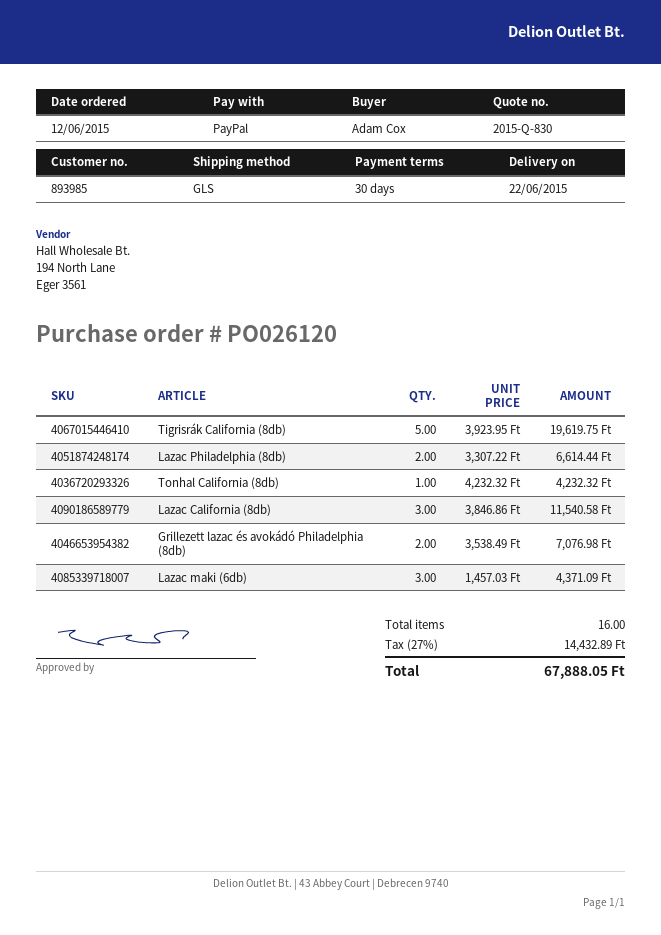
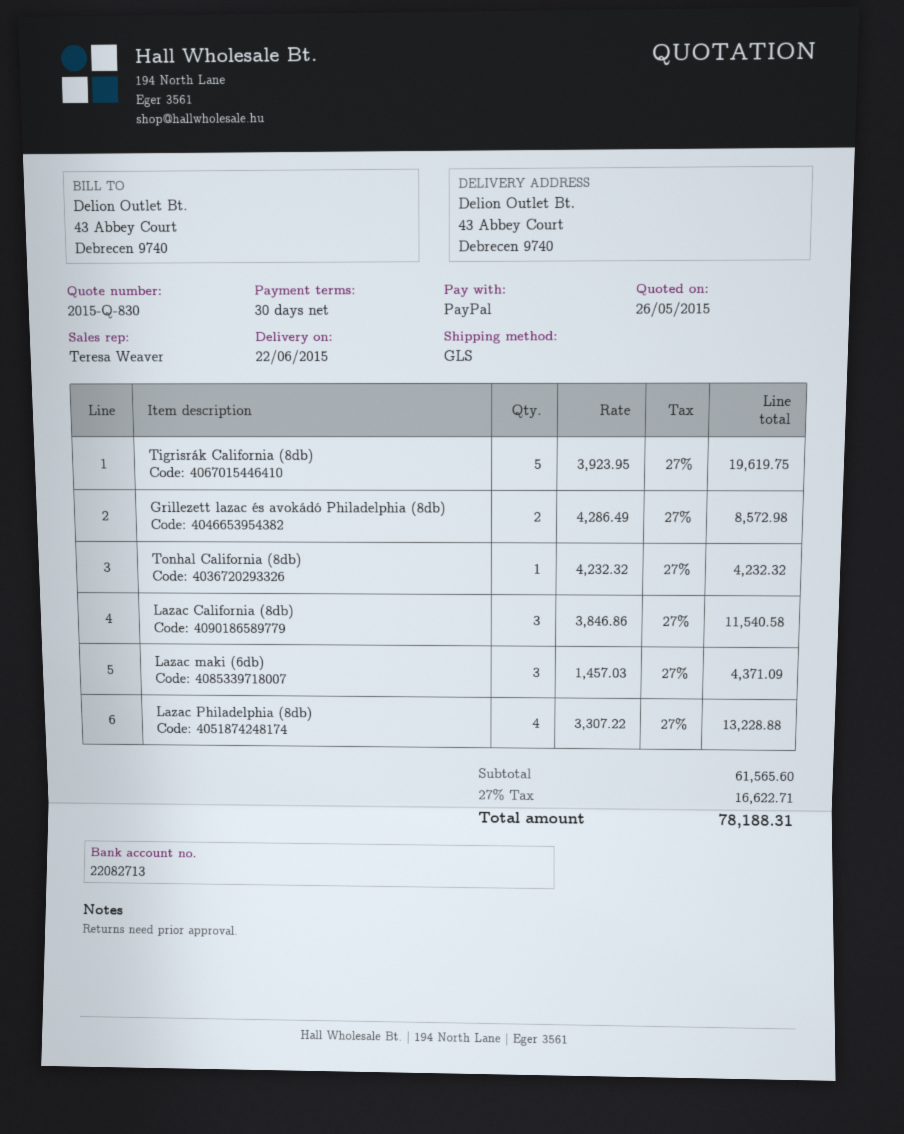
Lazac Philadelphia (8db): 2 x 3307.22 = 6614.44 -> 4 x 3307.22 = 13228.88
Grillezett lazac és avokádó Philadelphia (8db): 2 x 3538.49 = 7076.98 -> 2 x 4286.49 = 8572.98
tax: 27% = 14432.89 -> 27% = 16622.71
total: 67888.05 -> 78188.31

